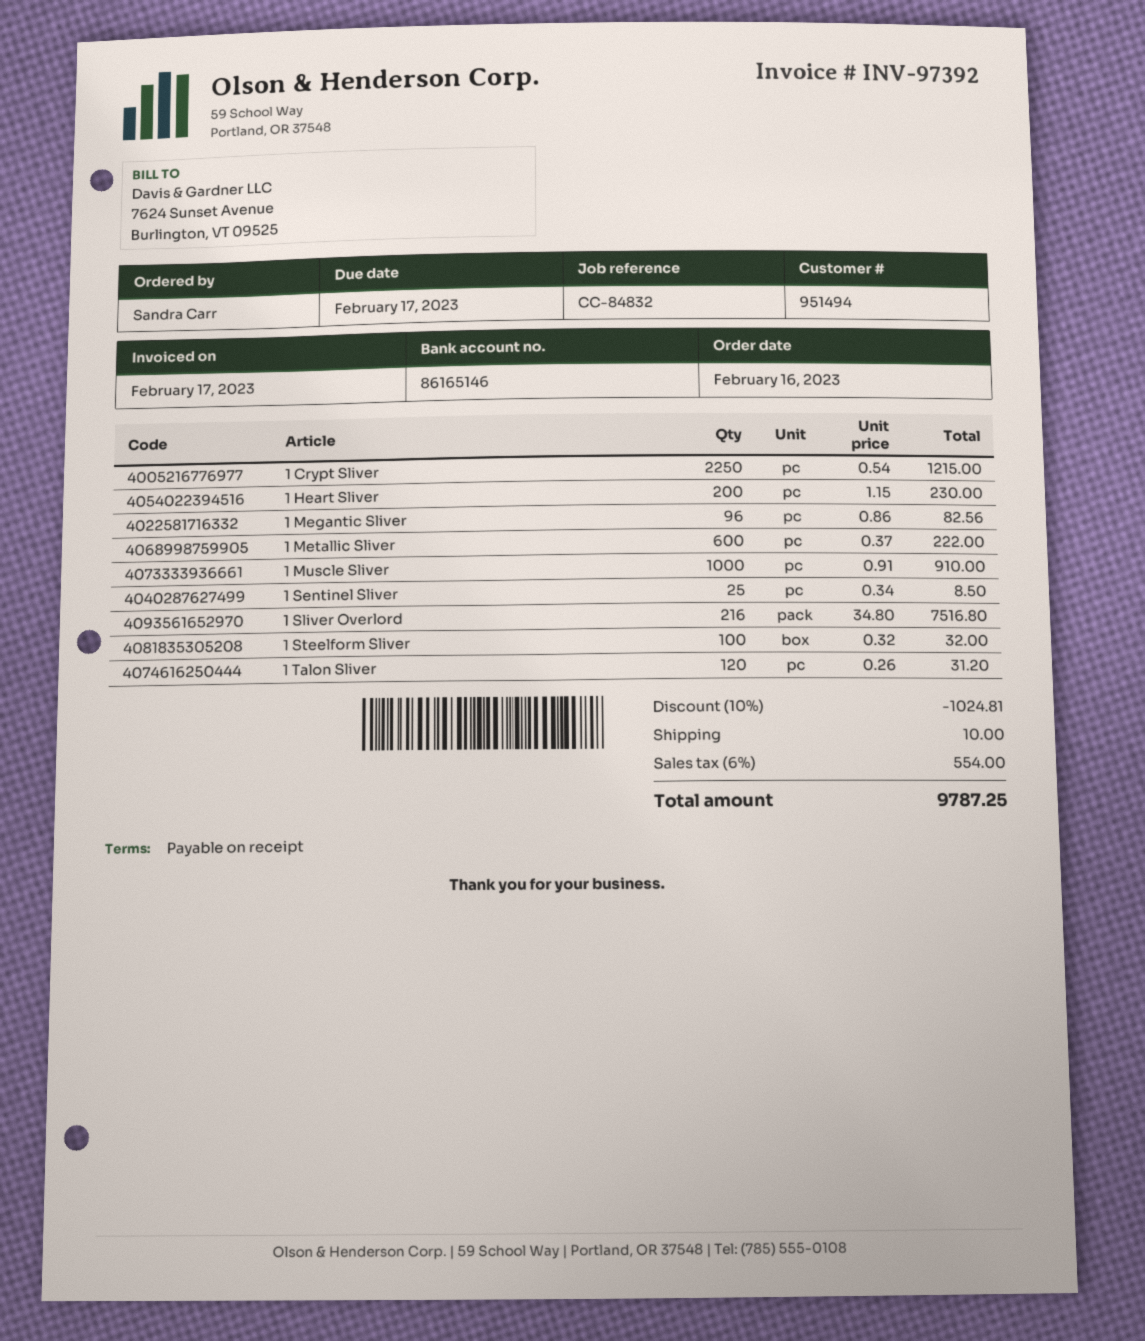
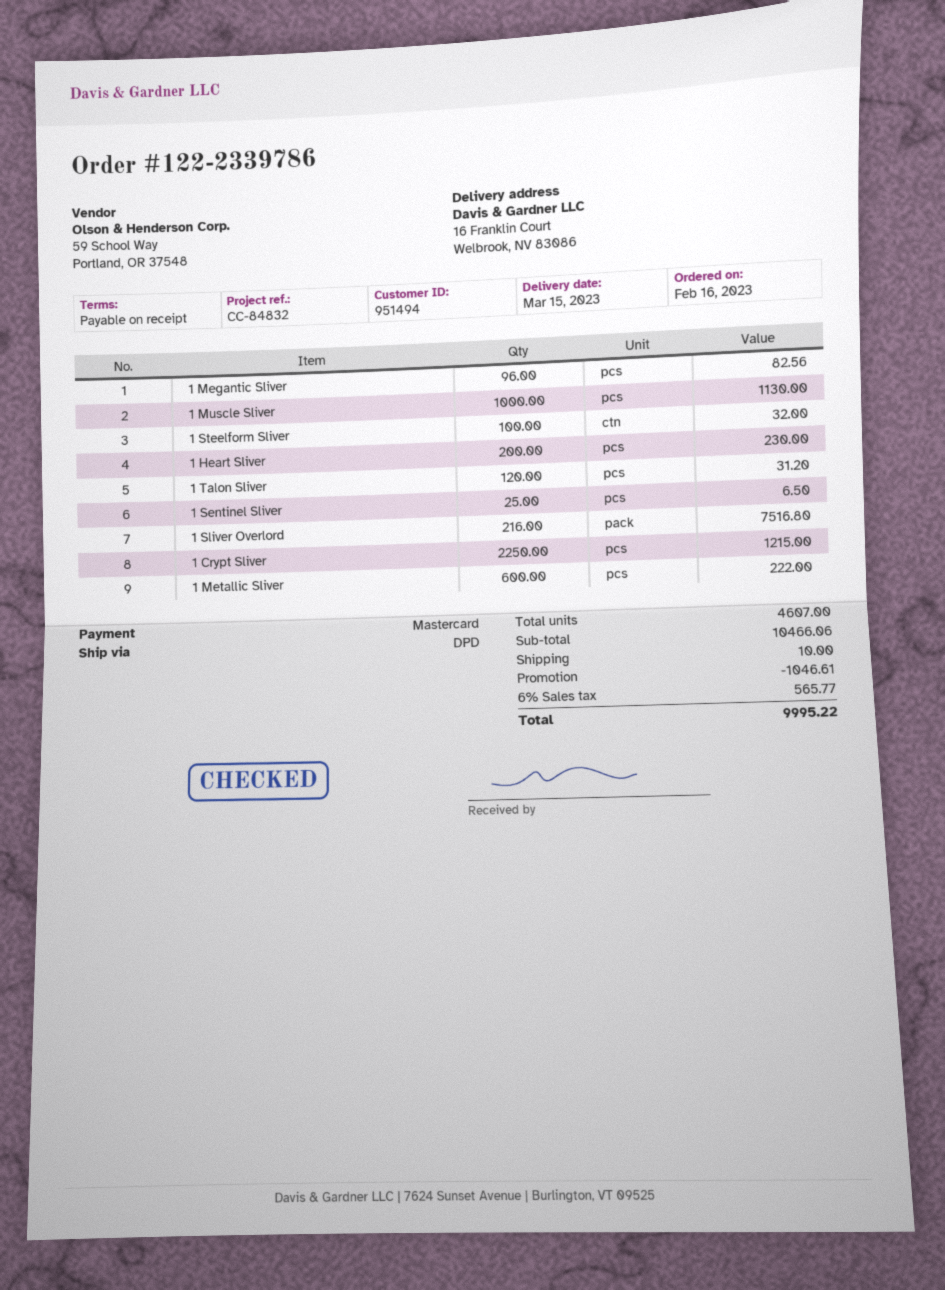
1 Muscle Sliver: 1000 for 910.00 -> 1000 for 1130.00
1 Sentinel Sliver: 25 for 8.50 -> 25 for 6.50
discount: 1024.81 -> 1046.61
tax: 6% = 554.00 -> 6% = 565.77
total: 9787.25 -> 9995.22

